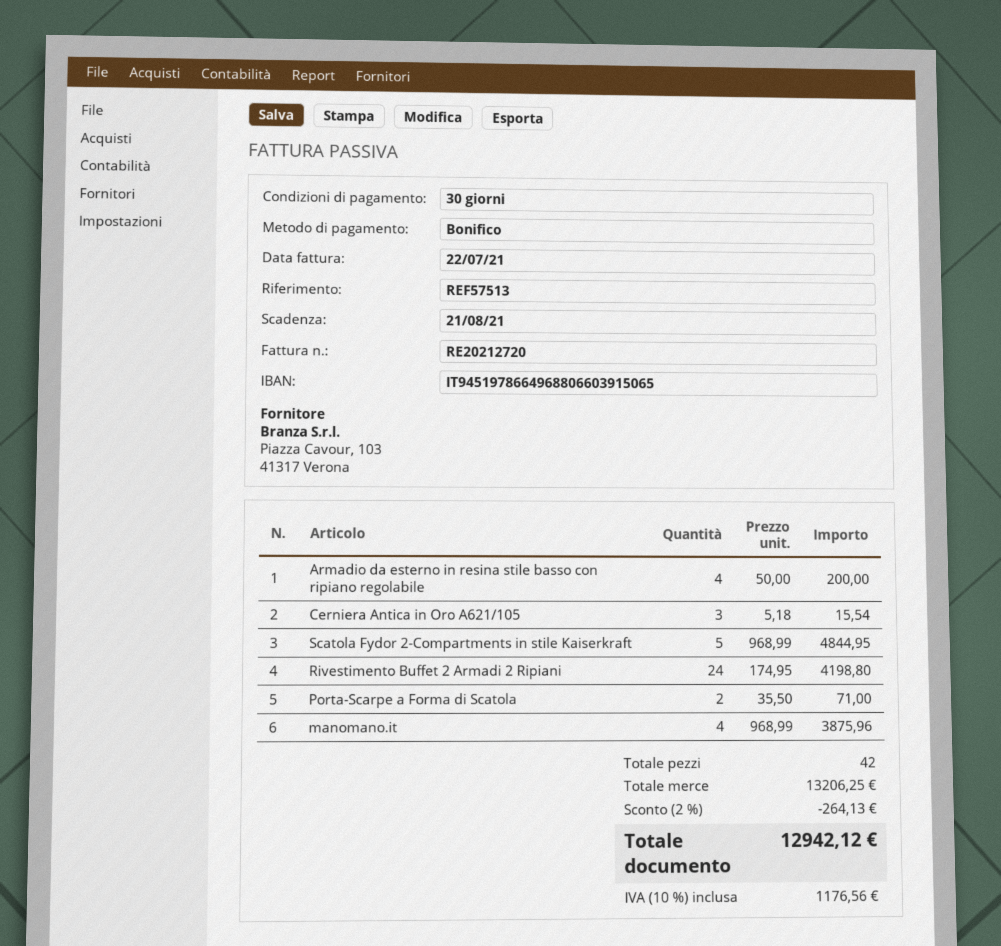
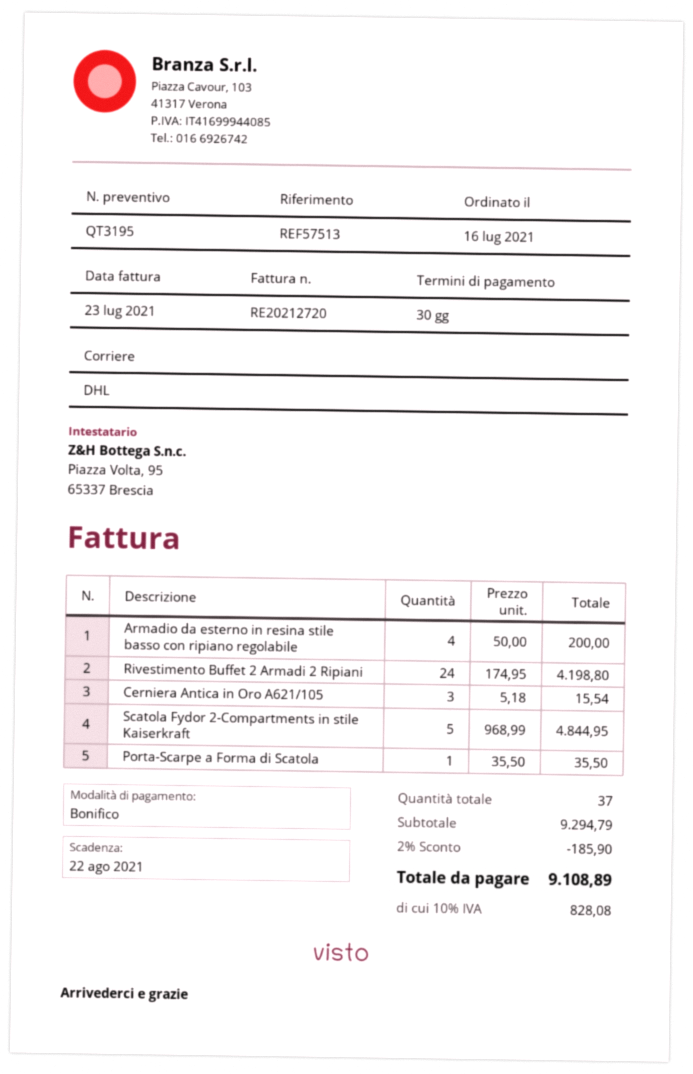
invoice date: 2021-07-22 -> 2021-07-23
due date: 2021-08-21 -> 2021-08-22
Porta-Scarpe a Forma di Scatola: 2 x 35.50 = 71.00 -> 1 x 35.50 = 35.50
manomano.it: 4 x 968.99 = 3875.96 -> none
total quantity: 42 -> 37
subtotal: 13206.25 -> 9294.79
discount: 2% = 264.13 -> 2% = 185.90
tax: 10% = 1176.56 -> 10% = 828.08
total: 12942.12 -> 9108.89

